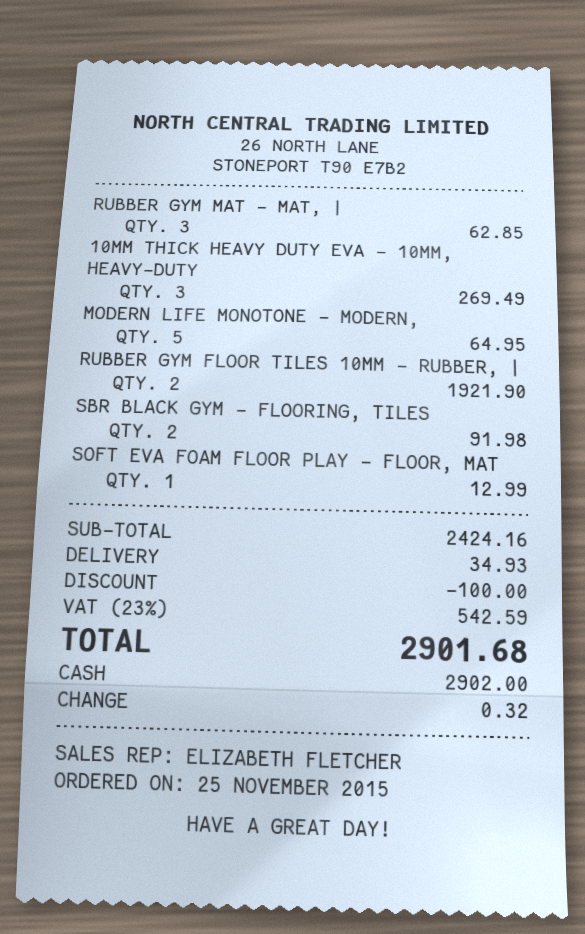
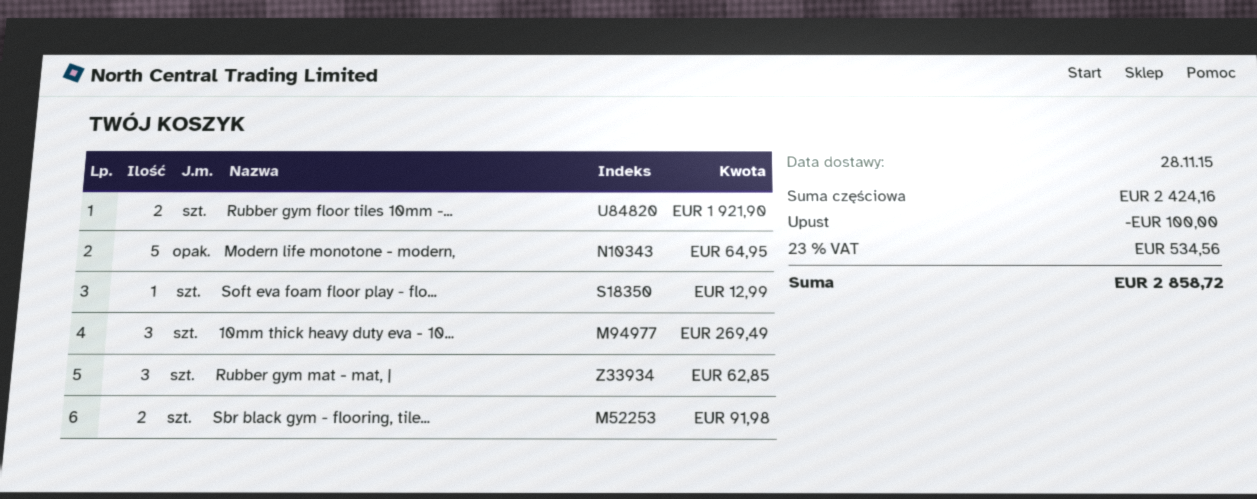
shipping: 34.93 -> none
tax: 23% = 542.59 -> 23% = 534.56
total: 2901.68 -> 2858.72

